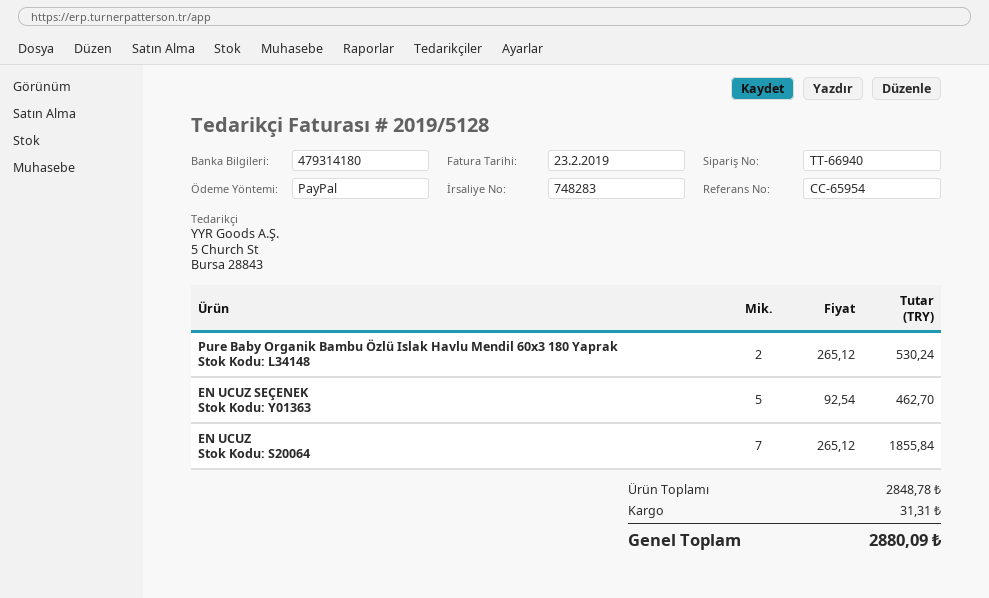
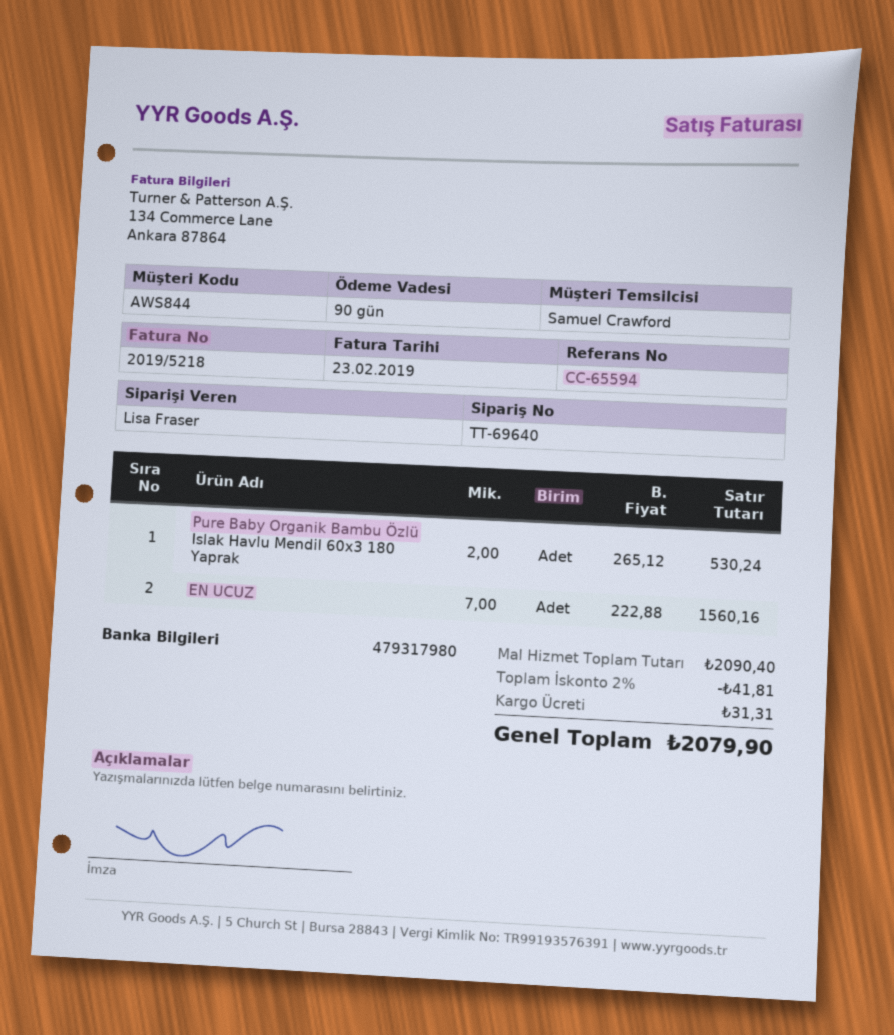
order number: TT-66940 -> TT-69640
invoice number: 2019/5128 -> 2019/5218
reference: CC-65954 -> CC-65594
bank account: 479314180 -> 479317980
EN UCUZ SEÇENEK: 5 x 92.54 = 462.70 -> none
EN UCUZ: 7 x 265.12 = 1855.84 -> 7 x 222.88 = 1560.16
subtotal: 2848.78 -> 2090.40
discount: none -> 2% = 41.81
total: 2880.09 -> 2079.90

